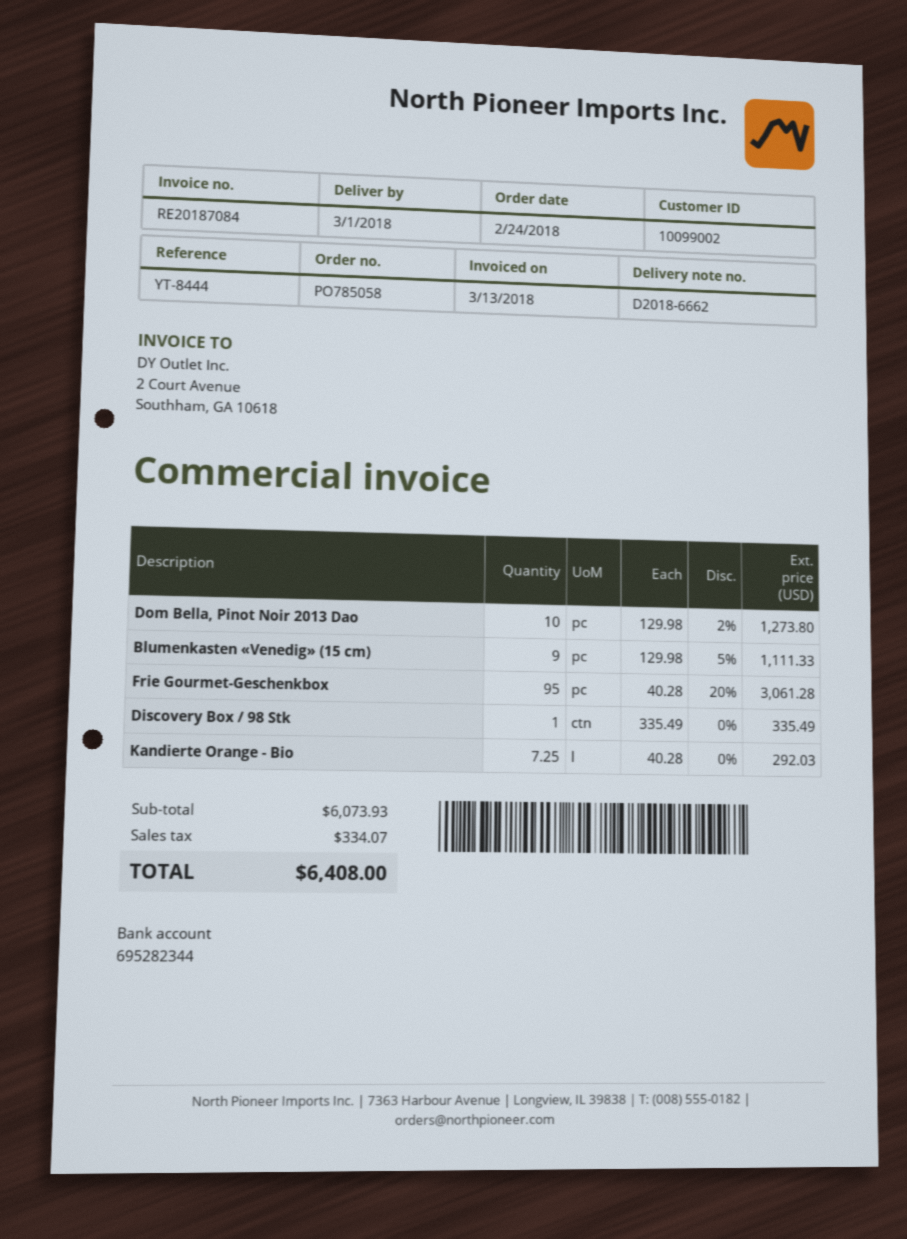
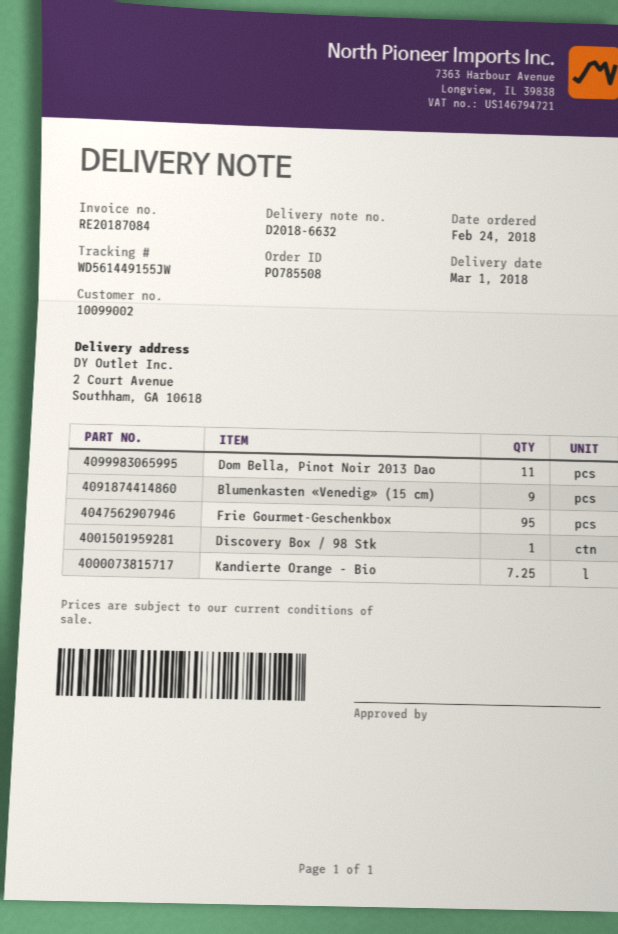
order number: PO785058 -> PO785508
delivery note number: D2018-6662 -> D2018-6632
Dom Bella, Pinot Noir 2013 Dao: 10 -> 11

